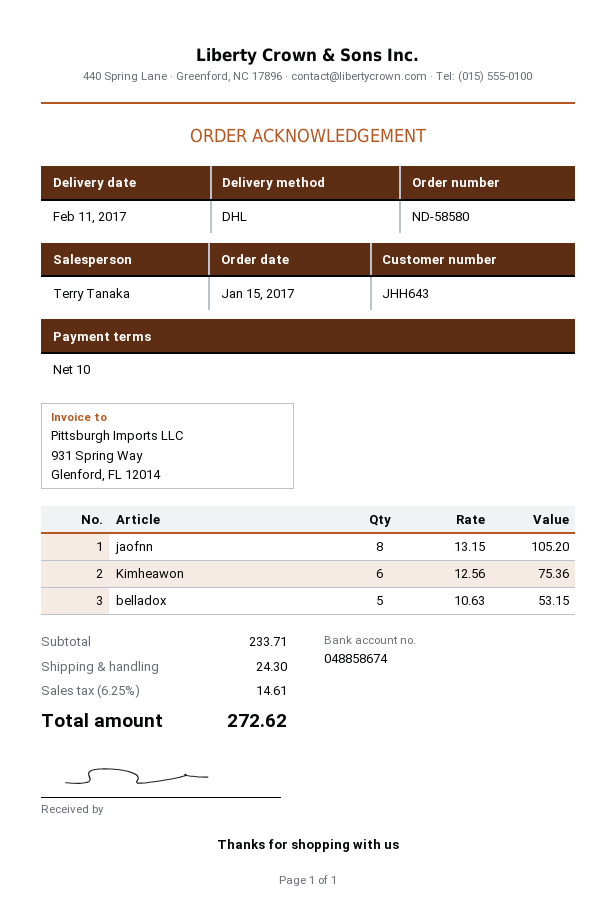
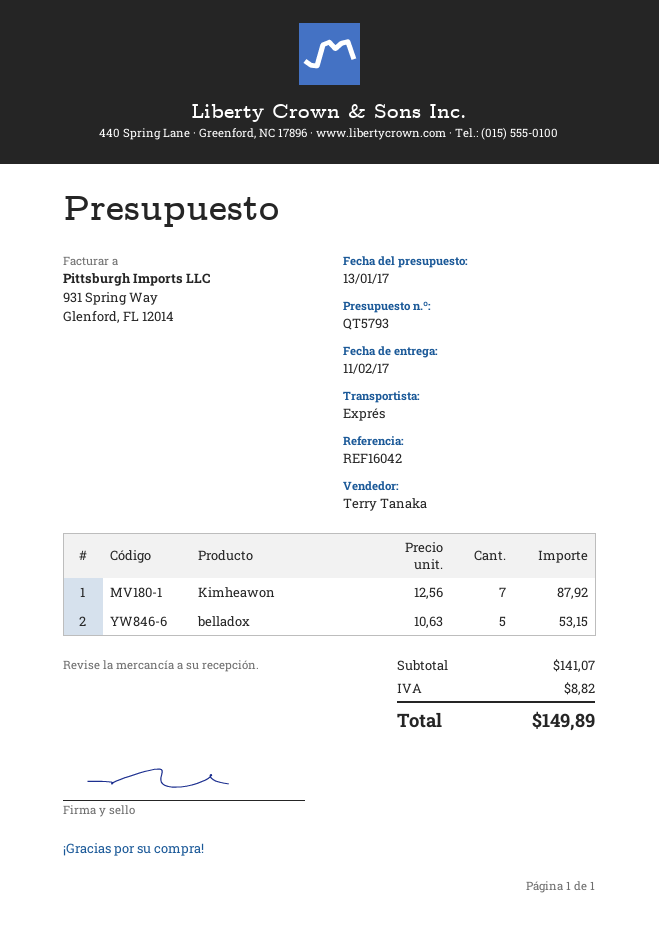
shipping method: DHL -> express
jaofnn: 8 x 13.15 = 105.20 -> none
Kimheawon: 6 x 12.56 = 75.36 -> 7 x 12.56 = 87.92
subtotal: 233.71 -> 141.07
shipping: 24.30 -> none
tax: 14.61 -> 8.82
total: 272.62 -> 149.89

